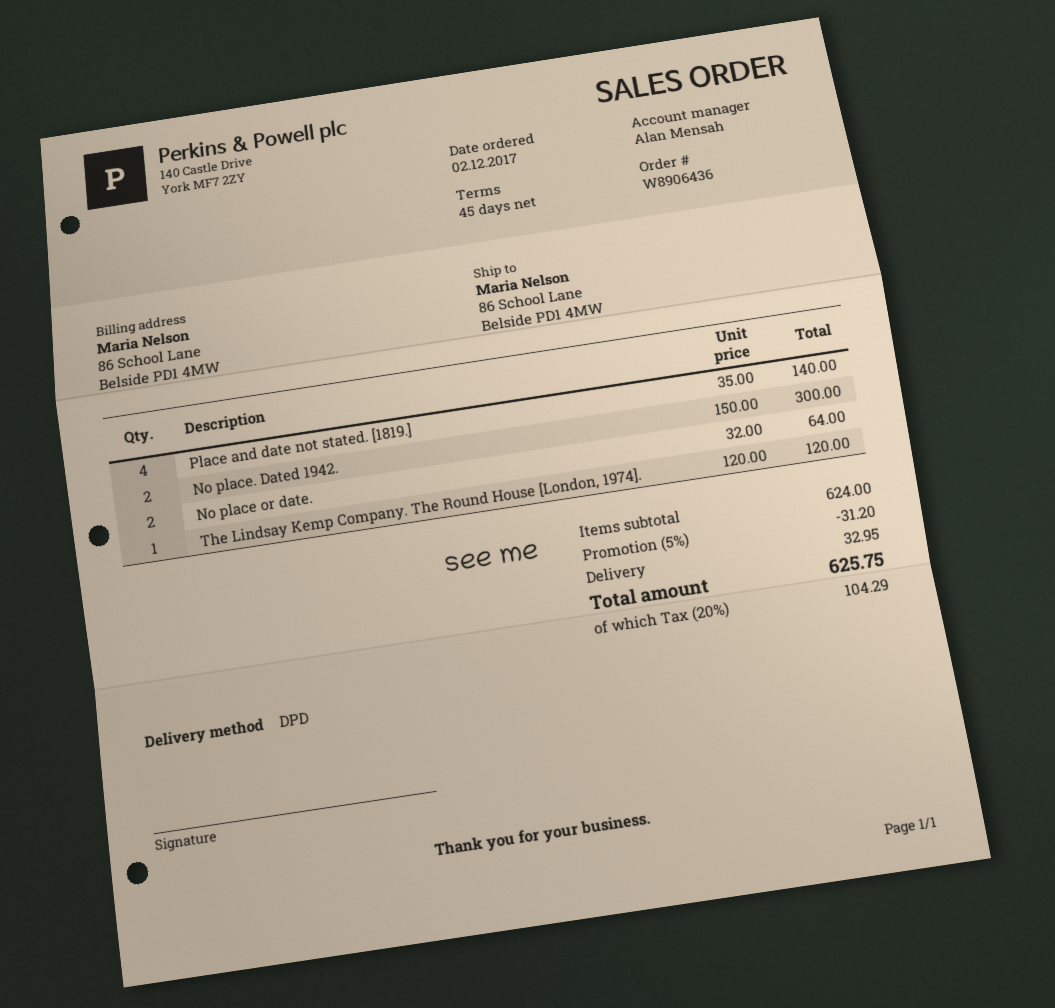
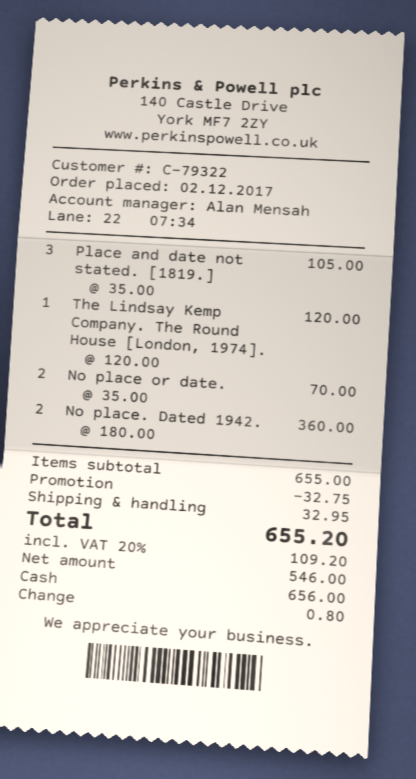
Place and date not stated. [1819.]: 4 x 35.00 = 140.00 -> 3 x 35.00 = 105.00
No place. Dated 1942.: 2 x 150.00 = 300.00 -> 2 x 180.00 = 360.00
No place or date.: 2 x 32.00 = 64.00 -> 2 x 35.00 = 70.00
subtotal: 624.00 -> 655.00
discount: 31.20 -> 32.75
tax: 20% = 104.29 -> 20% = 109.20
total: 625.75 -> 655.20

